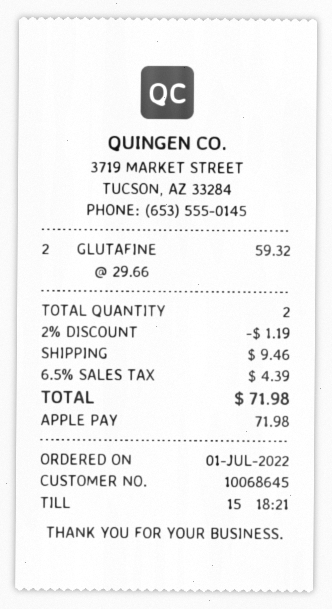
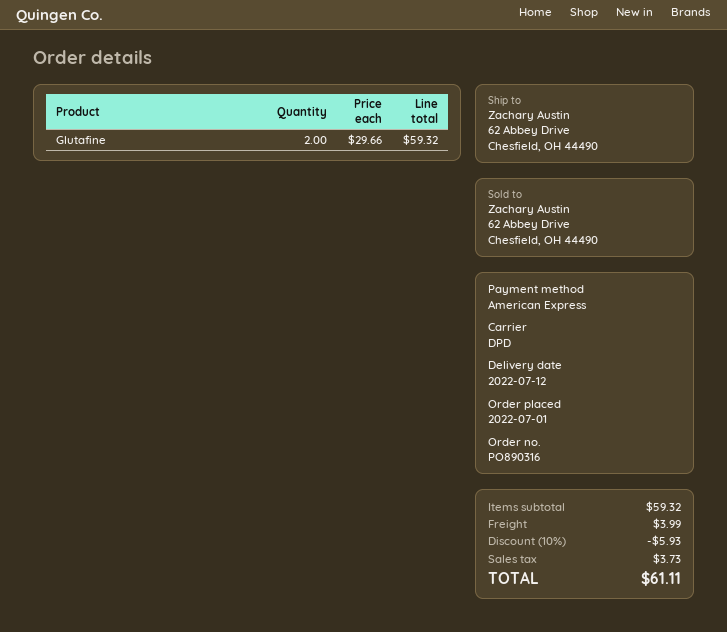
payment method: Apple Pay -> American Express
discount: 2% = 1.19 -> 10% = 5.93
shipping: 9.46 -> 3.99
tax: 4.39 -> 3.73
total: 71.98 -> 61.11

